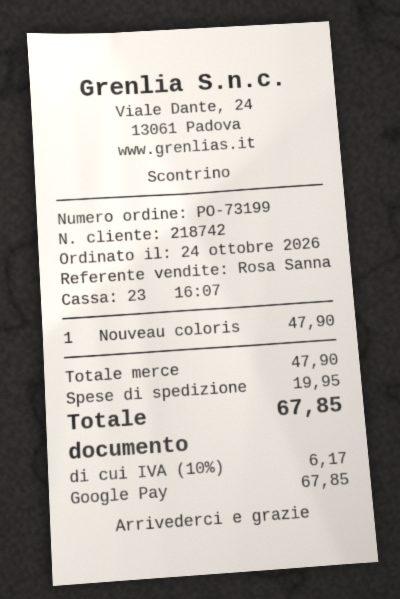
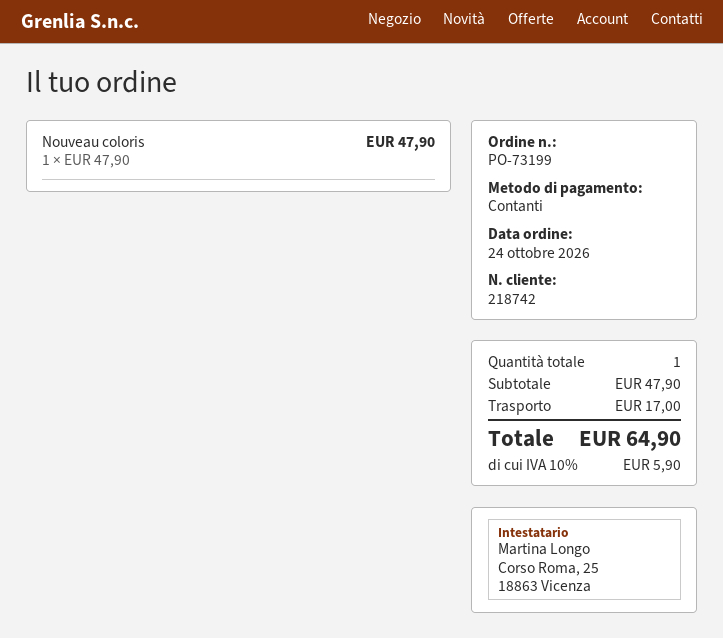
payment method: Google Pay -> cash
shipping: 19.95 -> 17.00
tax: 10% = 6.17 -> 10% = 5.90
total: 67.85 -> 64.90

